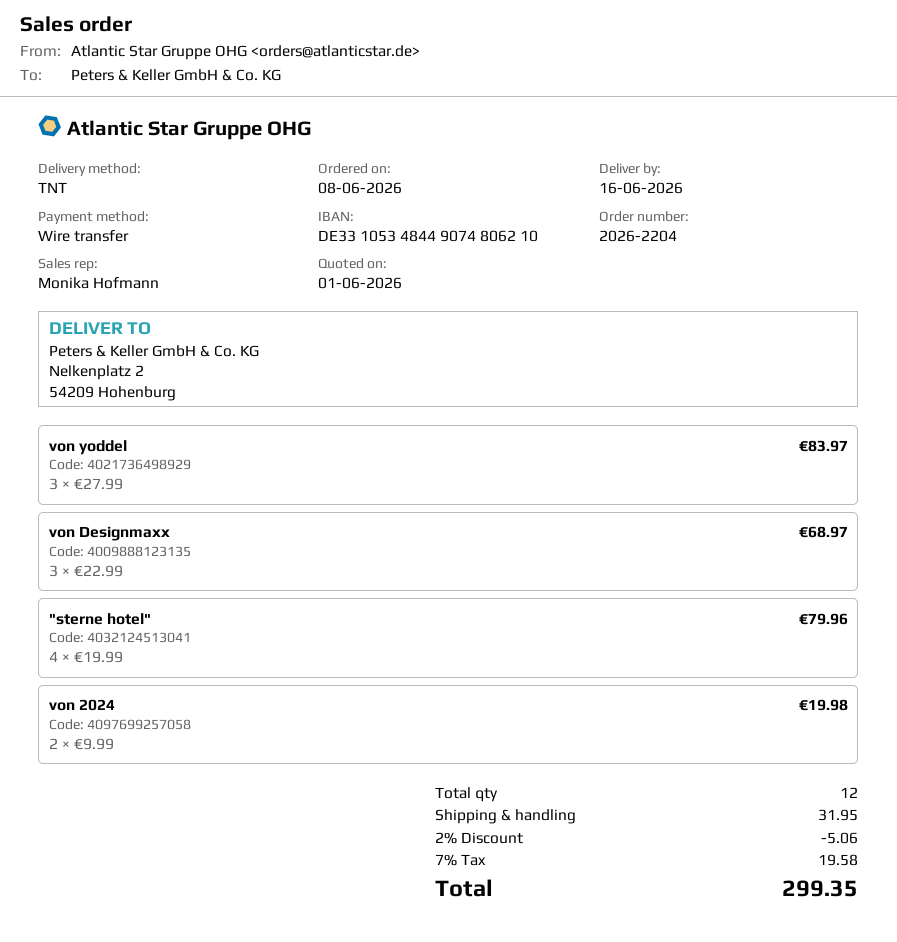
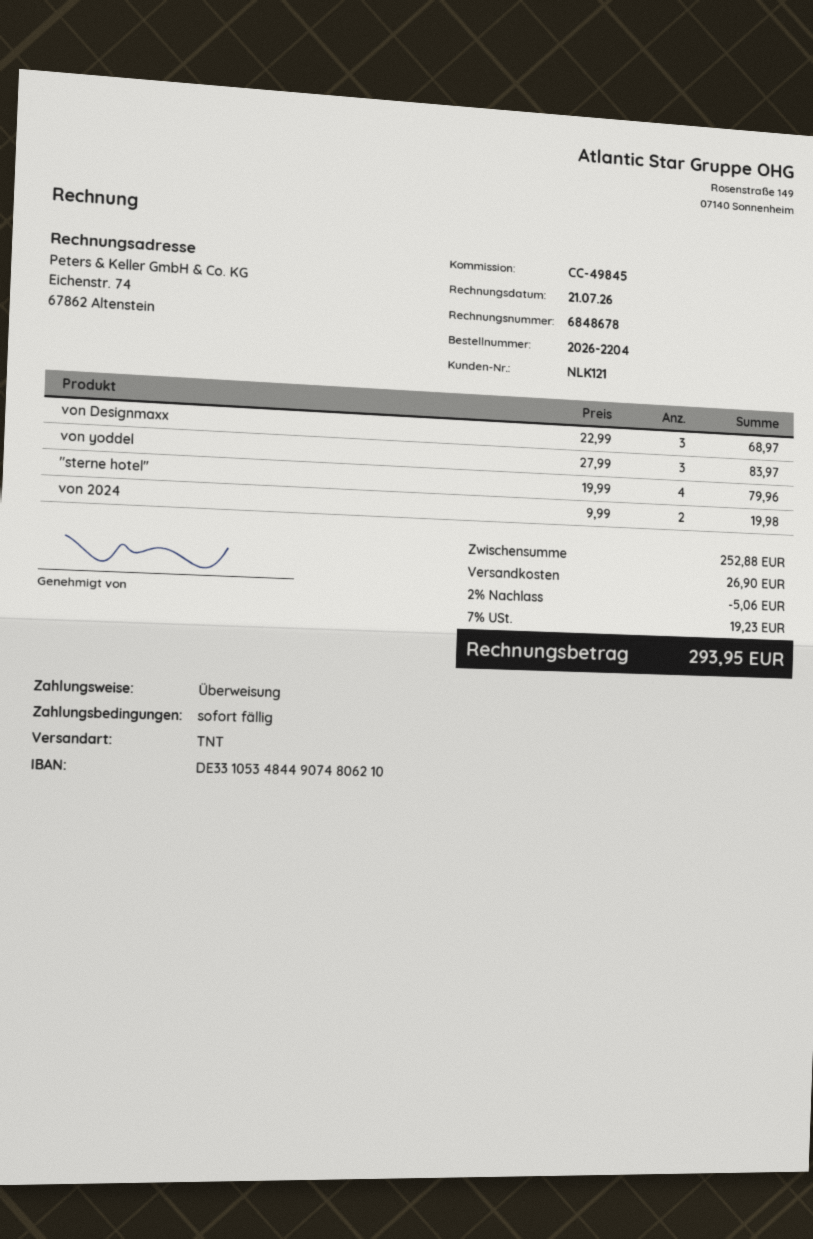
shipping: 31.95 -> 26.90
tax: 7% = 19.58 -> 7% = 19.23
total: 299.35 -> 293.95

